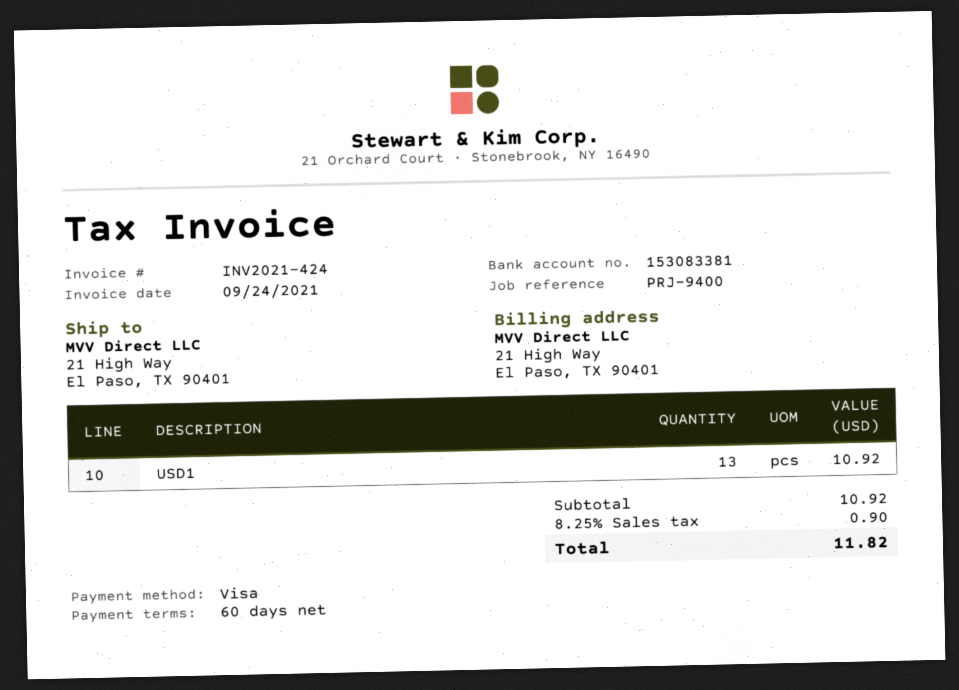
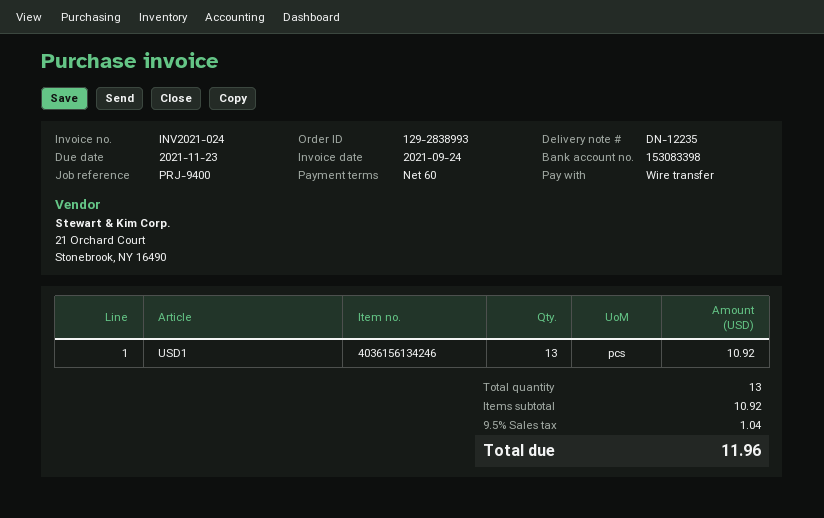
invoice number: INV2021-424 -> INV2021-024
payment method: Visa -> bank transfer
bank account: 153083381 -> 153083398
tax: 8.25% = 0.90 -> 9.5% = 1.04
total: 11.82 -> 11.96

